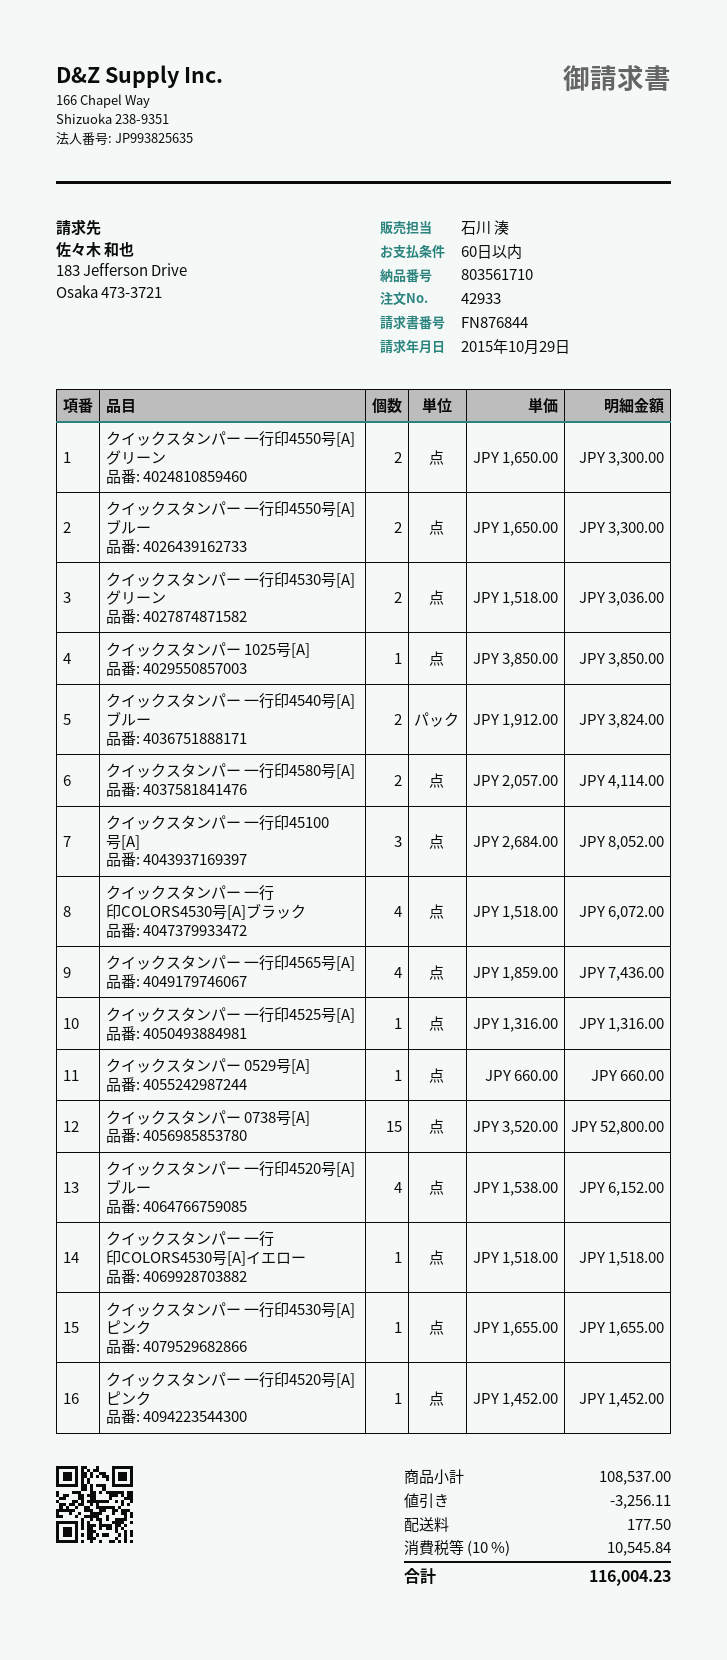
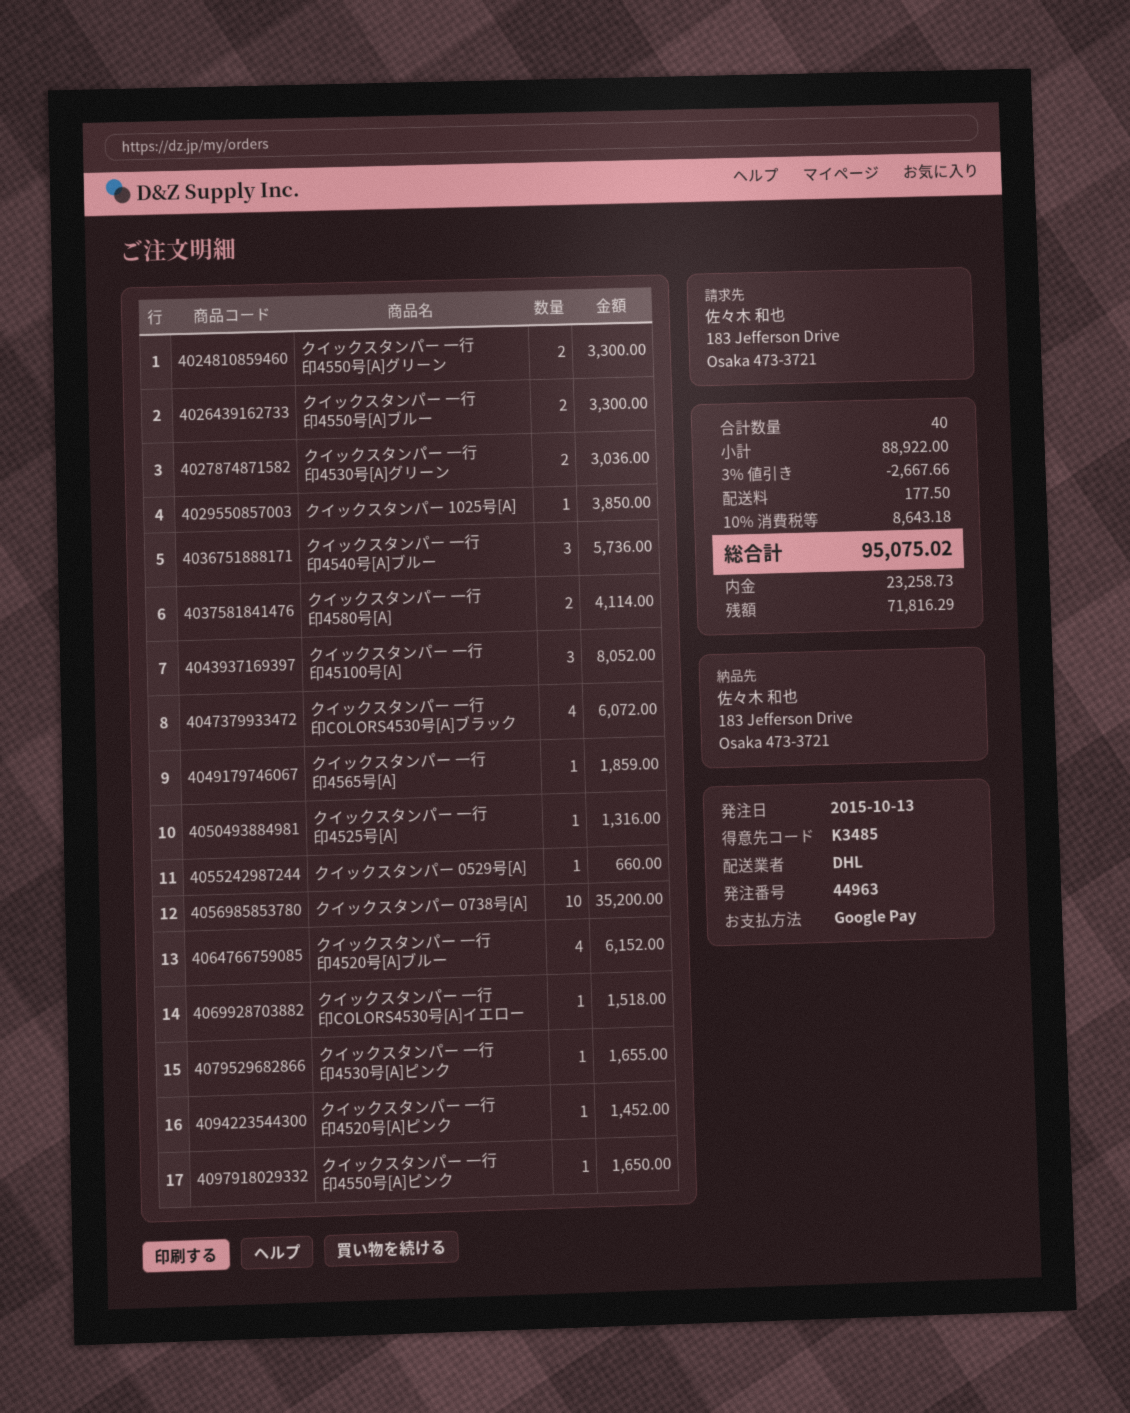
order number: 42933 -> 44963
クイックスタンパー 一行印4540号[A]ブルー: 2 for 3824.00 -> 3 for 5736.00
クイックスタンパー 一行印4565号[A]: 4 for 7436.00 -> 1 for 1859.00
クイックスタンパー 0738号[A]: 15 for 52800.00 -> 10 for 35200.00
クイックスタンパー 一行印4550号[A]ピンク: none -> 1 for 1650.00
subtotal: 108537.00 -> 88922.00
discount: 3256.11 -> 2667.66
tax: 10% = 10545.84 -> 10% = 8643.18
total: 116004.23 -> 95075.02

